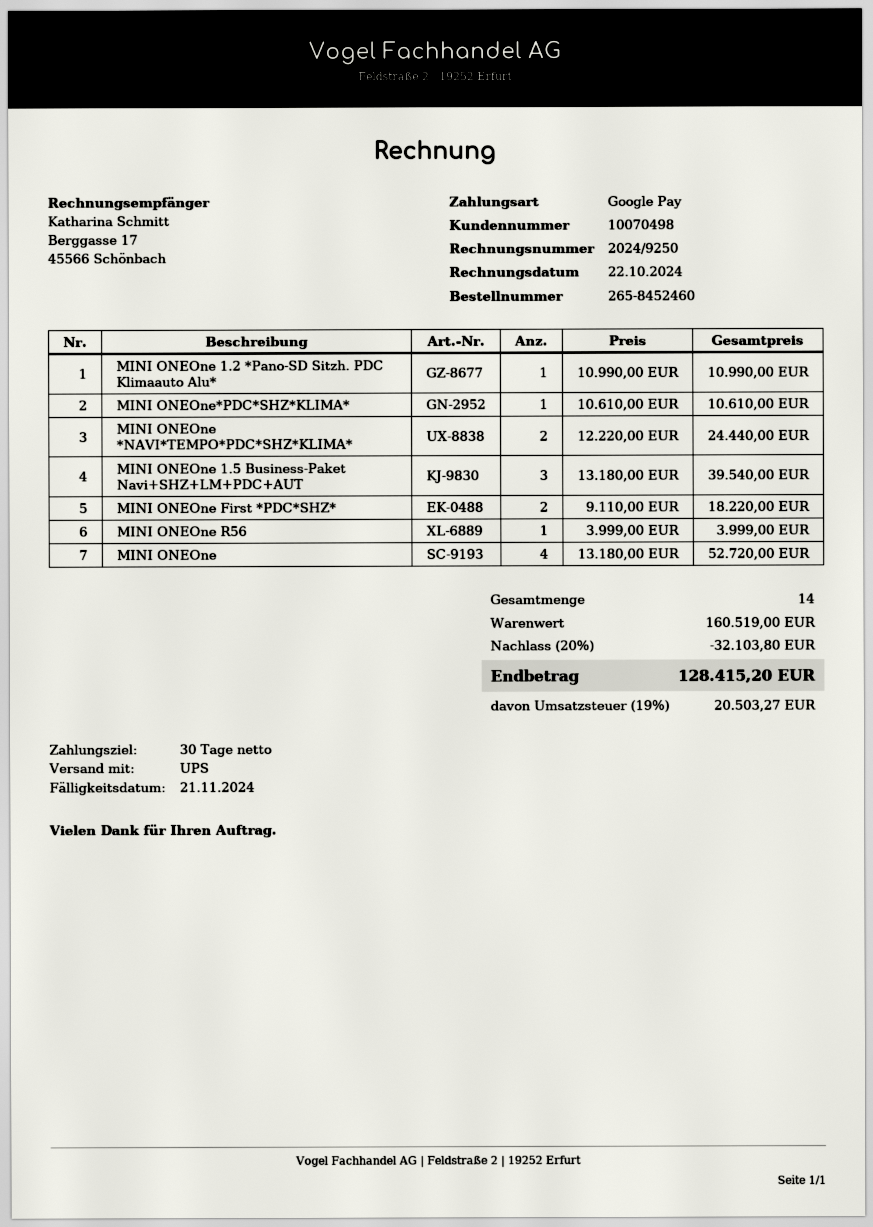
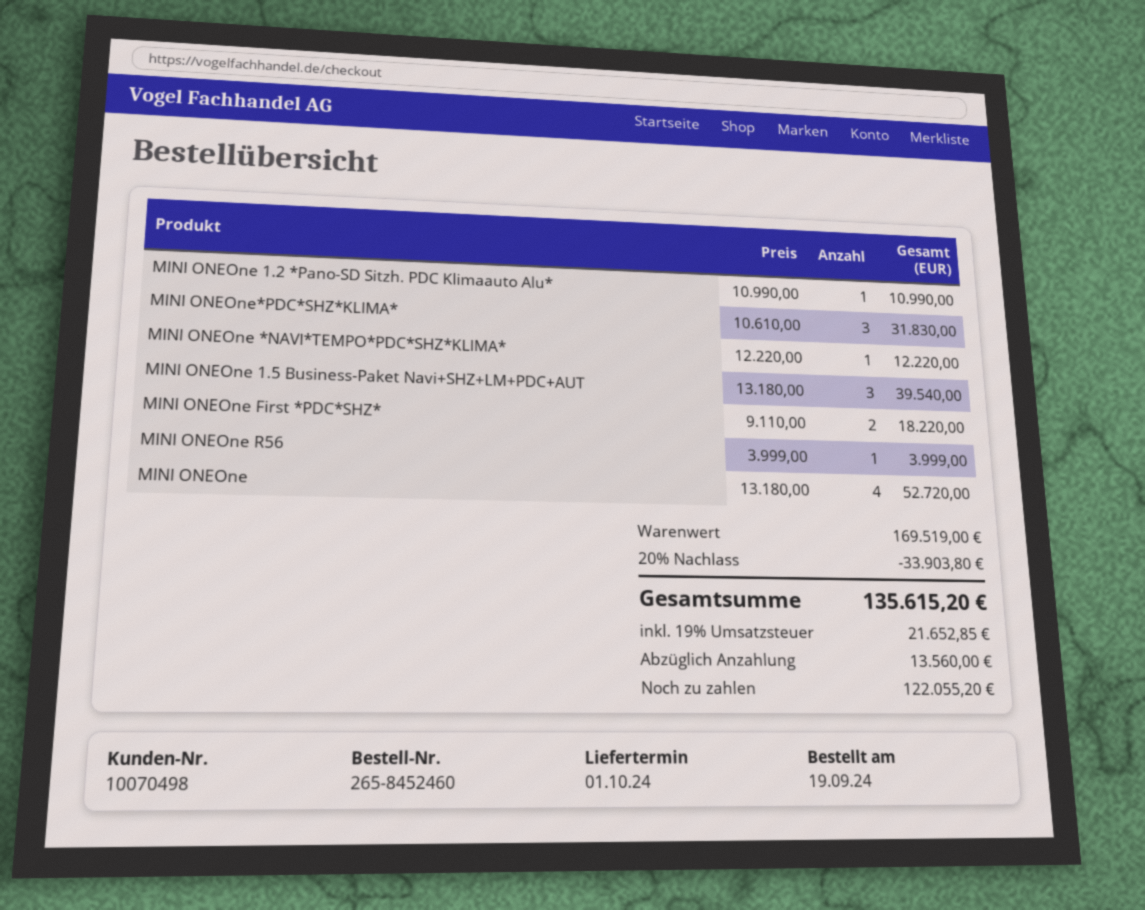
MINI ONEOne*PDC*SHZ*KLIMA*: 1 x 10610.00 = 10610.00 -> 3 x 10610.00 = 31830.00
MINI ONEOne *NAVI*TEMPO*PDC*SHZ*KLIMA*: 2 x 12220.00 = 24440.00 -> 1 x 12220.00 = 12220.00
subtotal: 160519.00 -> 169519.00
discount: 20% = 32103.80 -> 20% = 33903.80
tax: 19% = 20503.27 -> 19% = 21652.85
total: 128415.20 -> 135615.20

